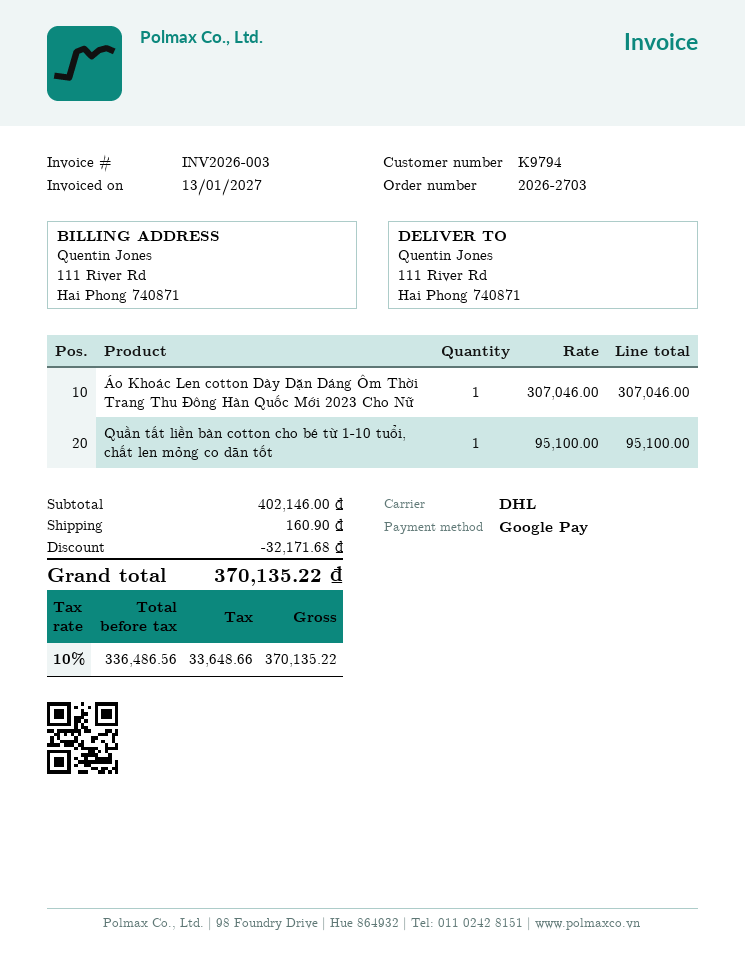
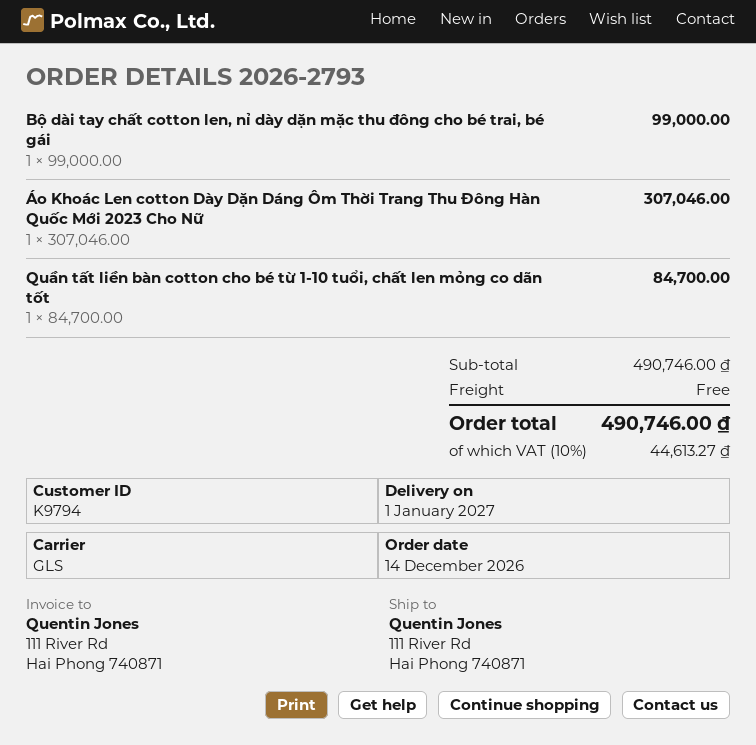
order number: 2026-2703 -> 2026-2793
shipping method: DHL -> GLS
Quần tất liền bàn cotton cho bé từ 1-10 tuổi, chất len mỏng co dãn tốt: 1 x 95100.00 = 95100.00 -> 1 x 84700.00 = 84700.00
Bộ dài tay chất cotton len, nỉ dày dặn mặc thu đông cho bé trai, bé gái: none -> 1 x 99000.00 = 99000.00
subtotal: 402146.00 -> 490746.00
discount: 32171.68 -> none
shipping: 160.90 -> 0.00
tax: 10% = 33648.66 -> 10% = 44613.27
total: 370135.22 -> 490746.00

